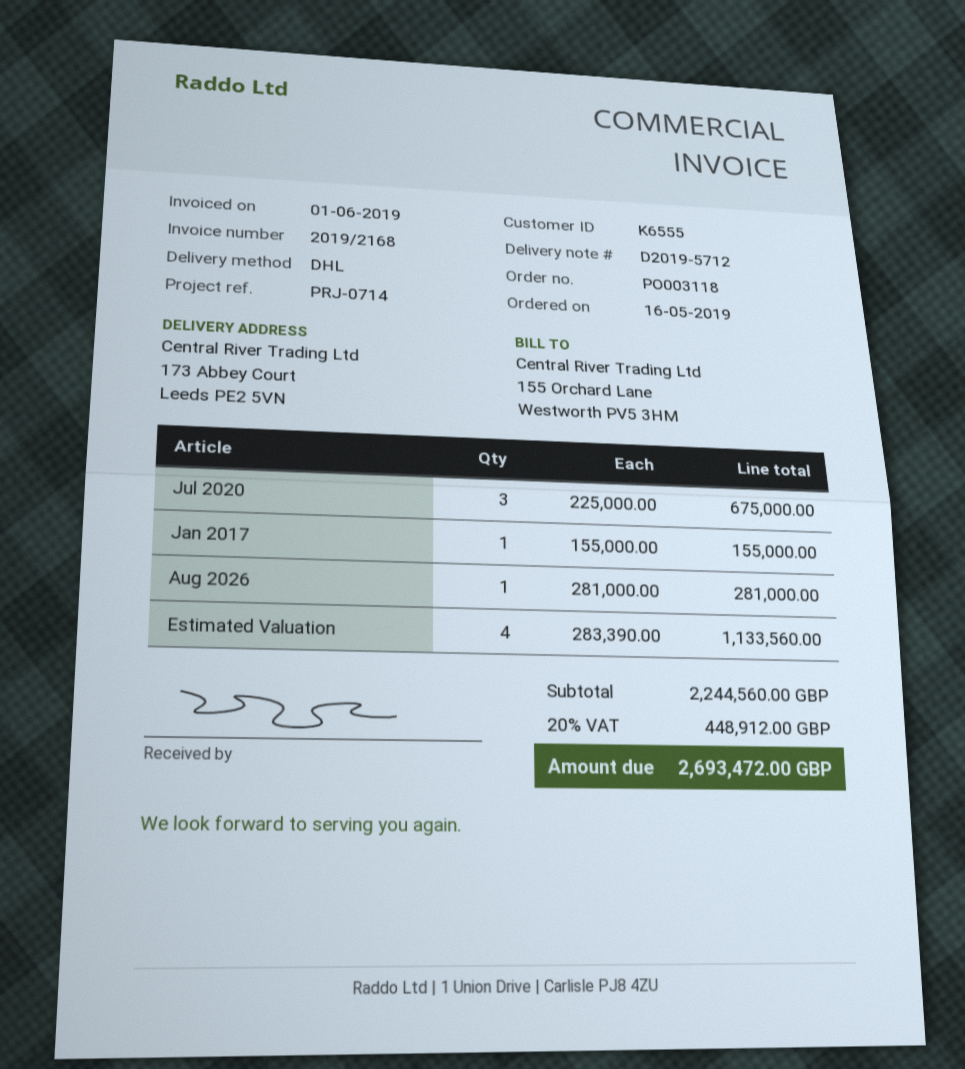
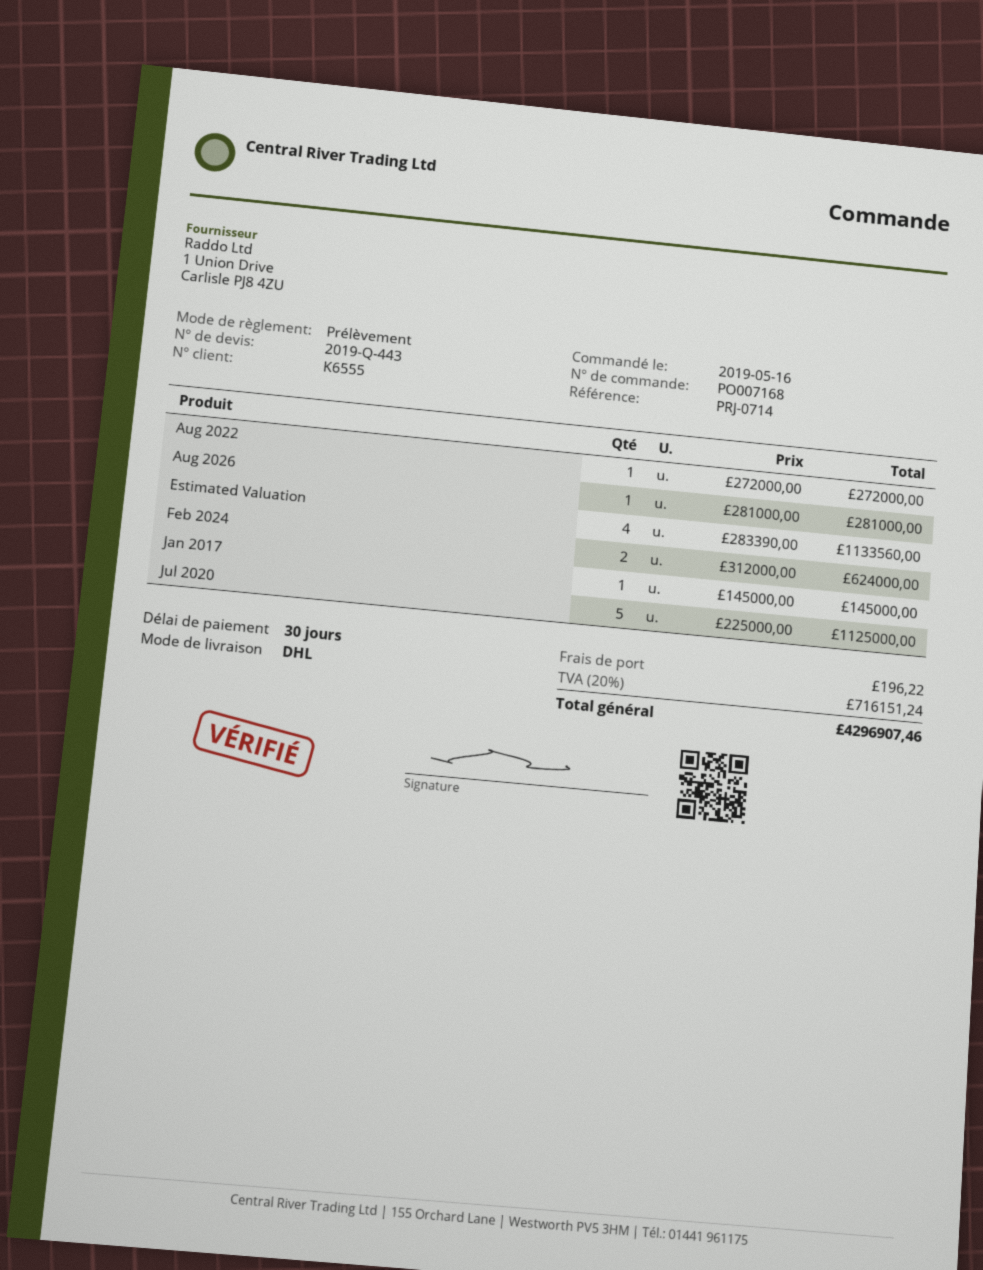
order number: PO003118 -> PO007168
Jul 2020: 3 x 225000.00 = 675000.00 -> 5 x 225000.00 = 1125000.00
Jan 2017: 1 x 155000.00 = 155000.00 -> 1 x 145000.00 = 145000.00
Aug 2022: none -> 1 x 272000.00 = 272000.00
Feb 2024: none -> 2 x 312000.00 = 624000.00
shipping: none -> 196.22
tax: 20% = 448912.00 -> 20% = 716151.24
total: 2693472.00 -> 4296907.46

